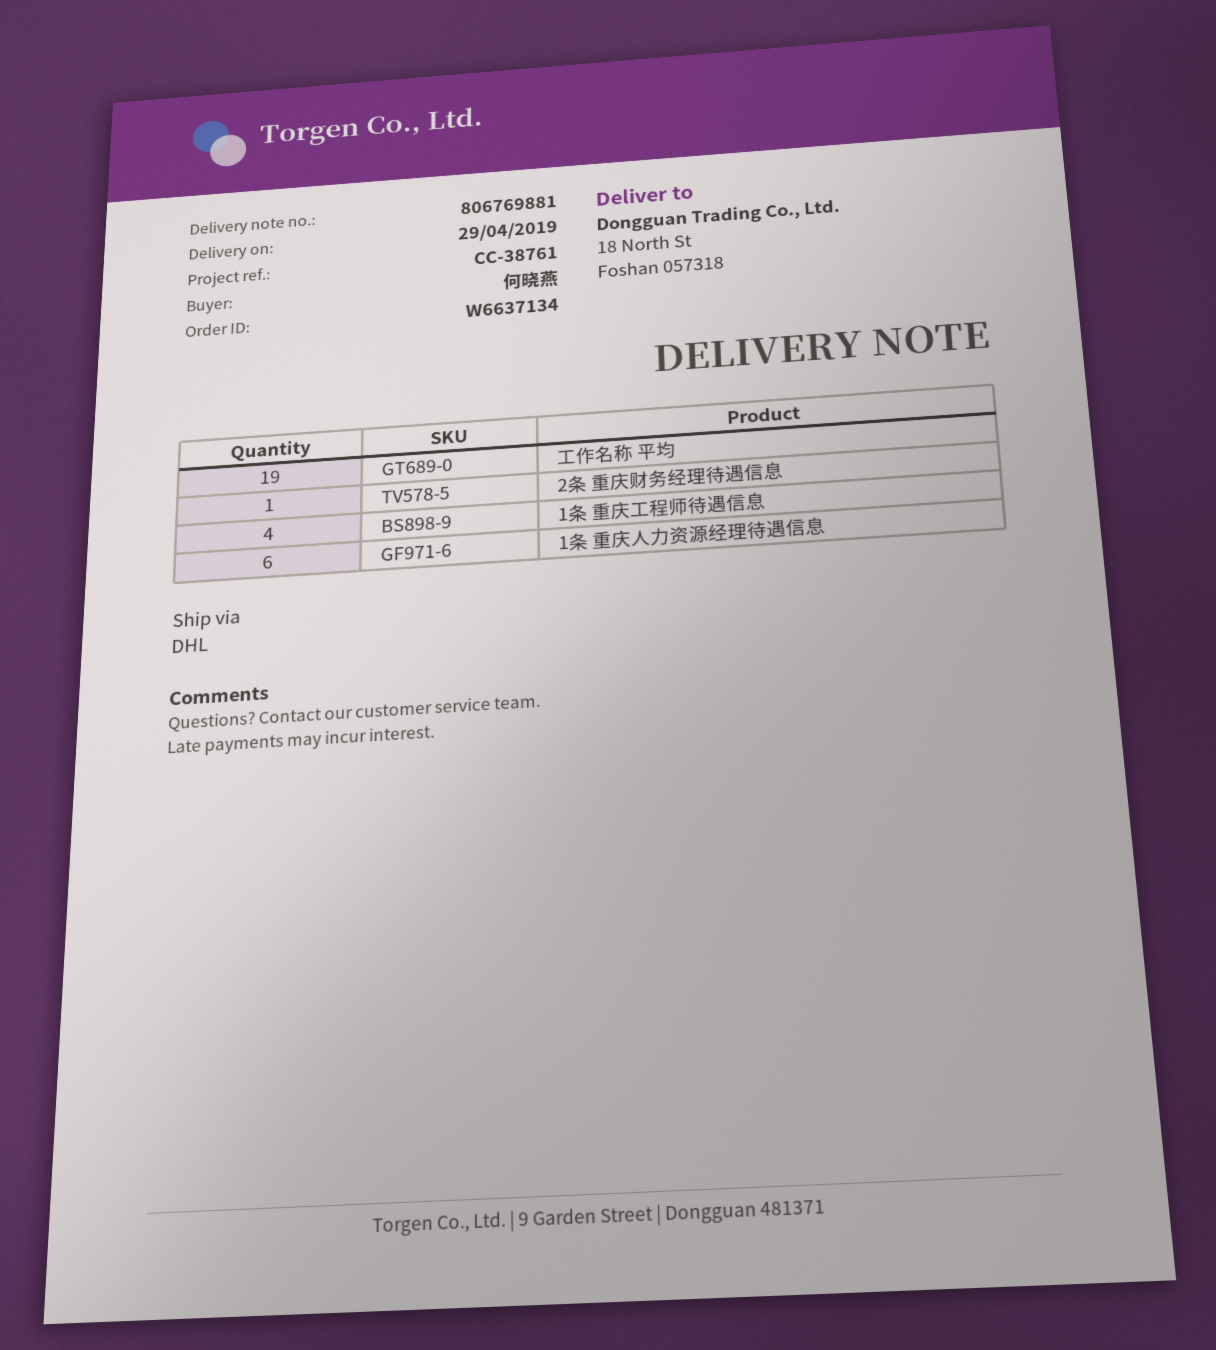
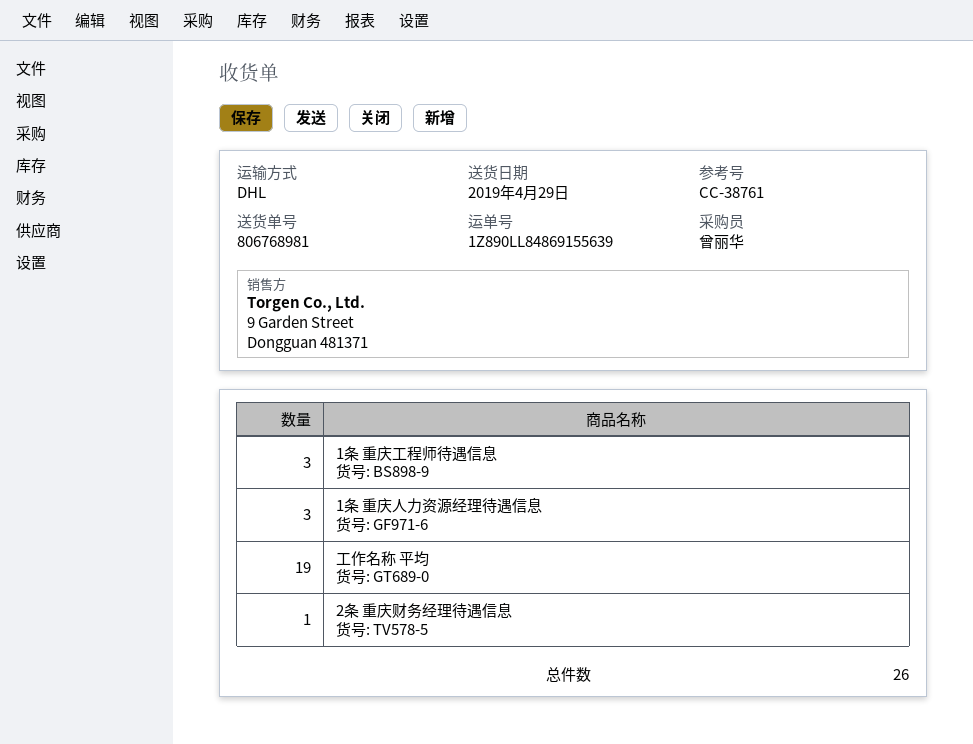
delivery note number: 806769881 -> 806768981
ordered by: 何晓燕 -> 曾丽华
1条 重庆工程师待遇信息: 4 -> 3
1条 重庆人力资源经理待遇信息: 6 -> 3

